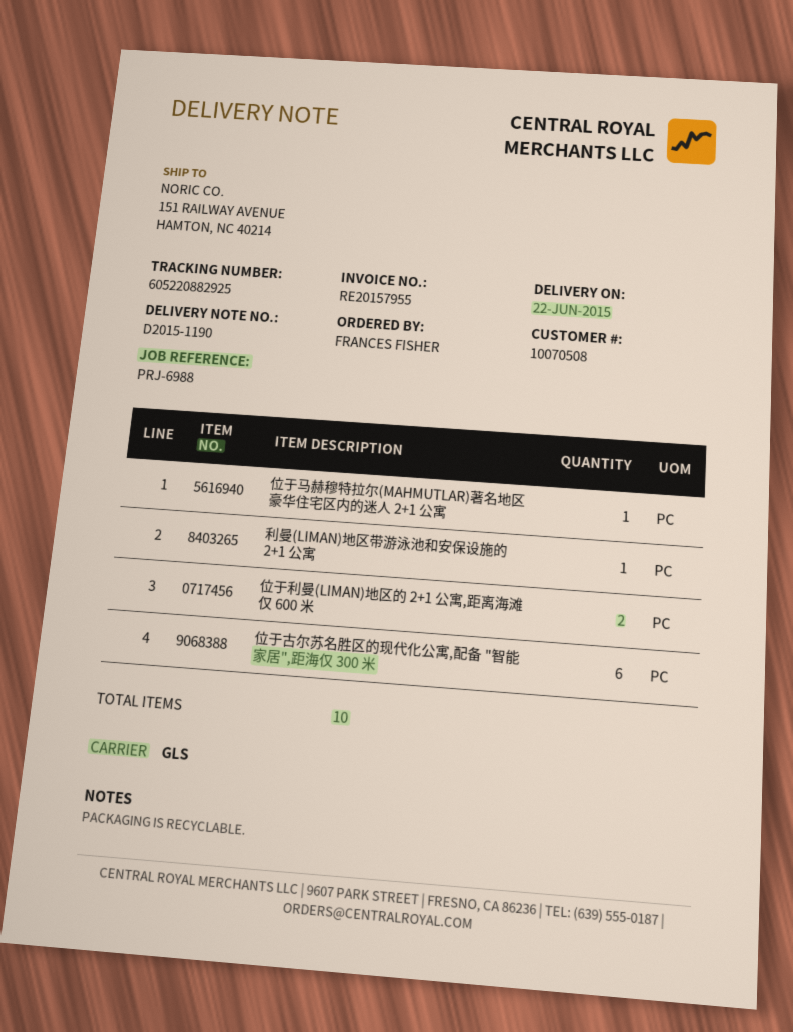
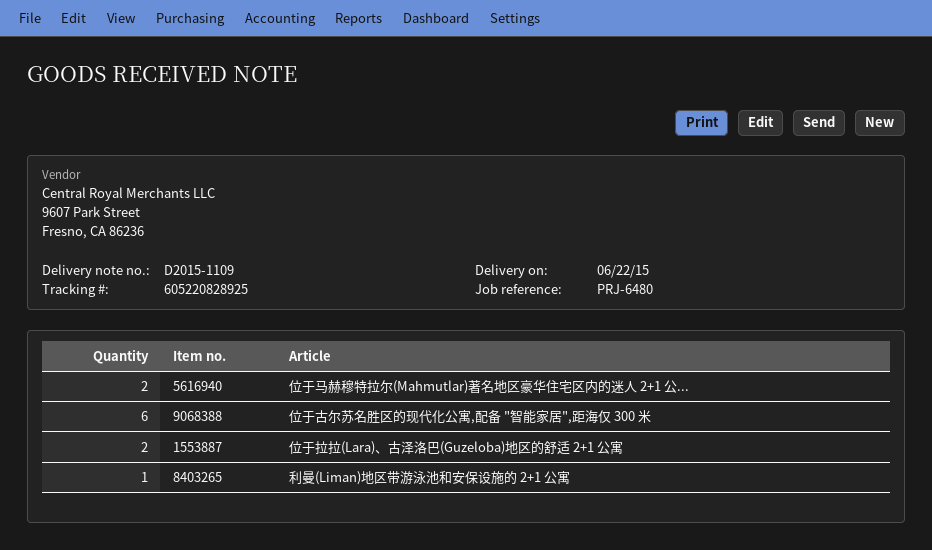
delivery note number: D2015-1190 -> D2015-1109
reference: PRJ-6988 -> PRJ-6480
tracking number: 605220882925 -> 605220828925
位于马赫穆特拉尔(MAHMUTLAR)著名地区豪华住宅区内的迷人 2+1 公寓: 1 -> 2
位于利曼(LIMAN)地区的 2+1 公寓,距离海滩仅 600 米: 2 -> none
位于拉拉(Lara)、古泽洛巴(Guzeloba)地区的舒适 2+1 公寓: none -> 2

